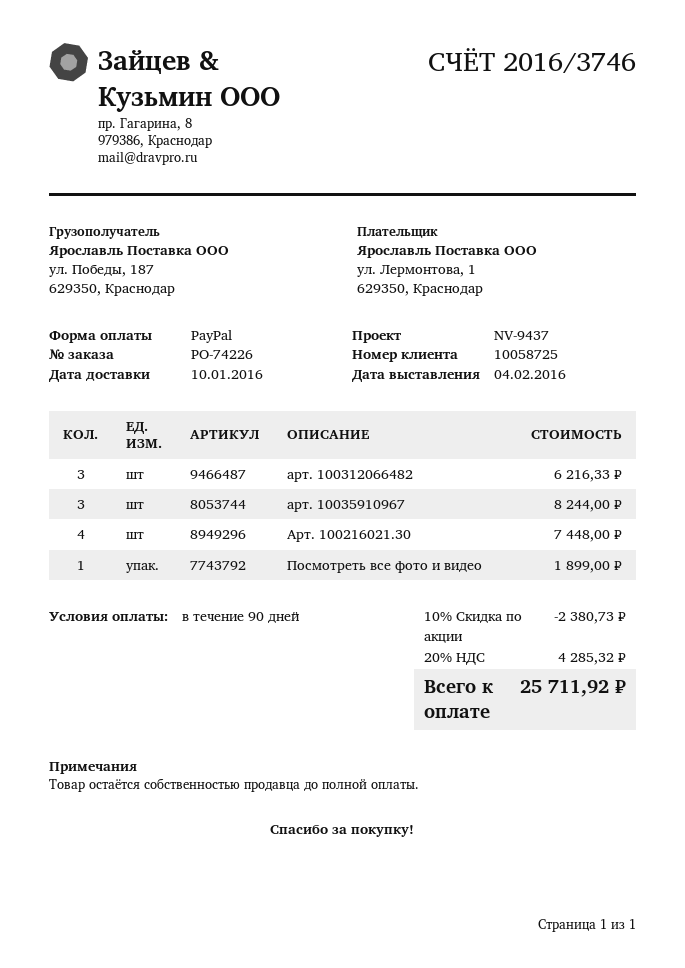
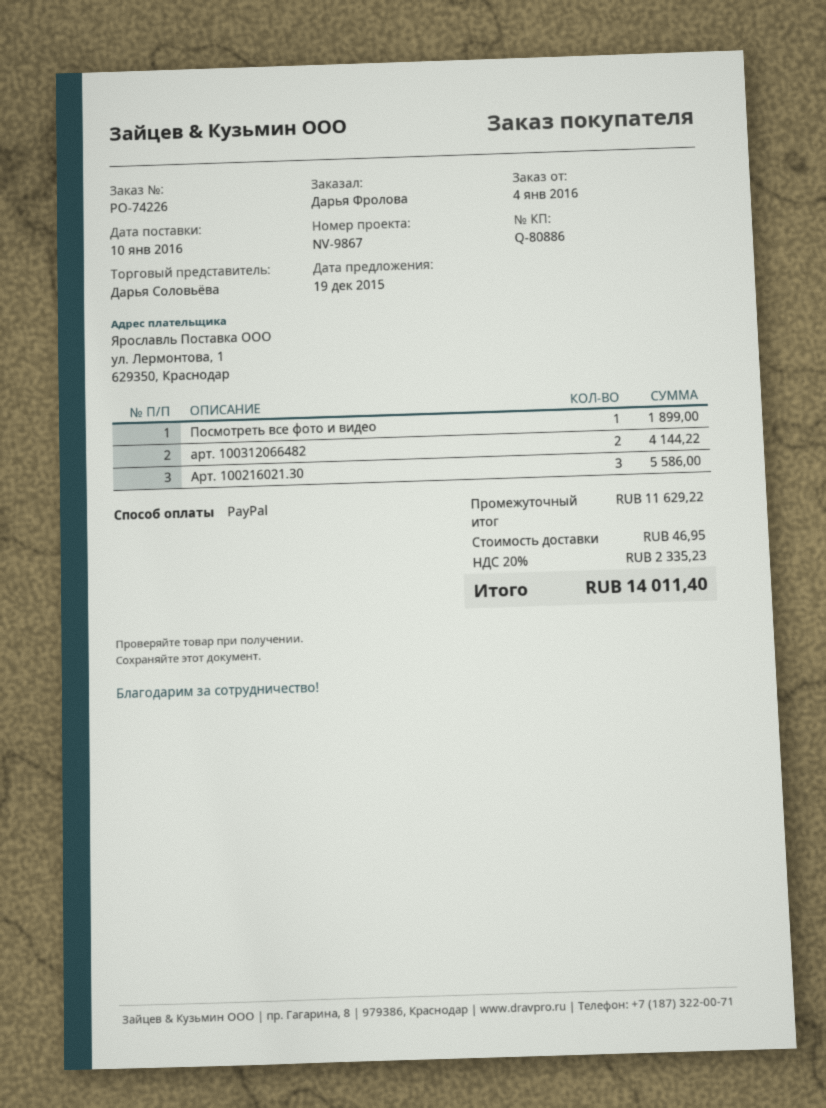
reference: NV-9437 -> NV-9867
арт. 100312066482: 3 for 6216.33 -> 2 for 4144.22
арт. 10035910967: 3 for 8244.00 -> none
Арт. 100216021.30: 4 for 7448.00 -> 3 for 5586.00
discount: 10% = 2380.73 -> none
shipping: none -> 46.95
tax: 20% = 4285.32 -> 20% = 2335.23
total: 25711.92 -> 14011.40

